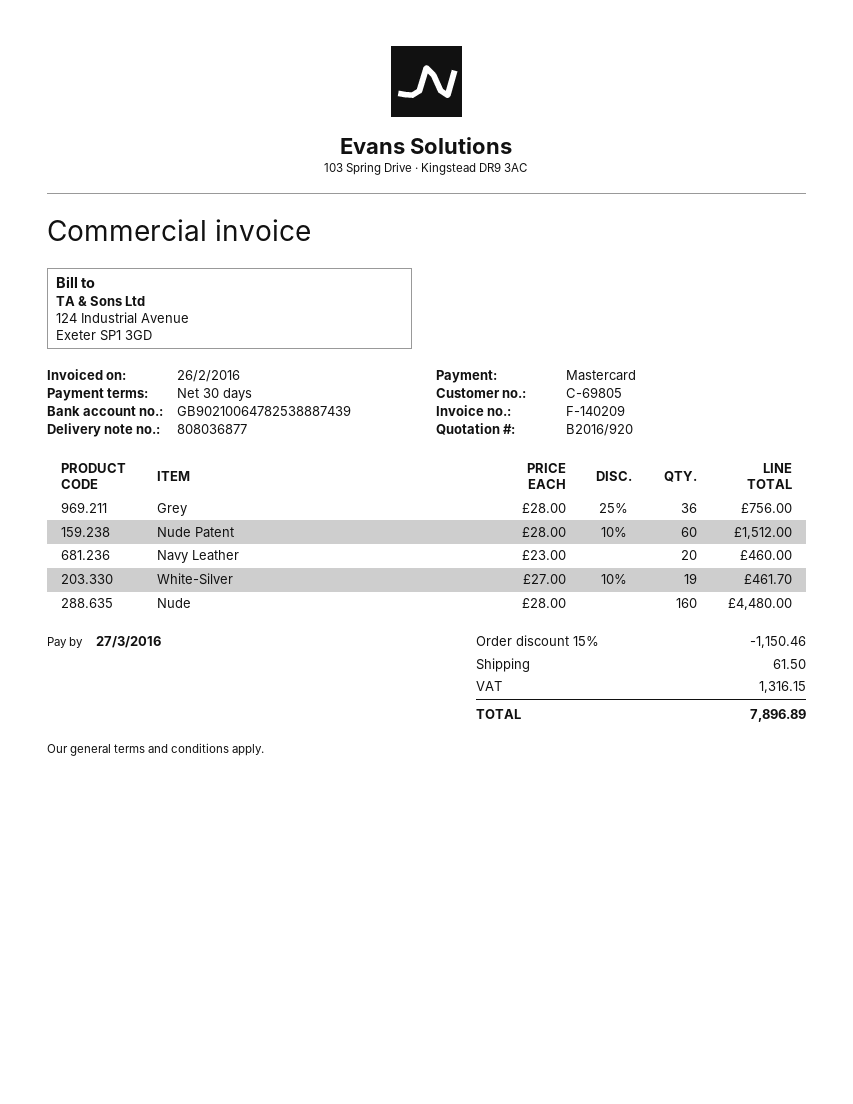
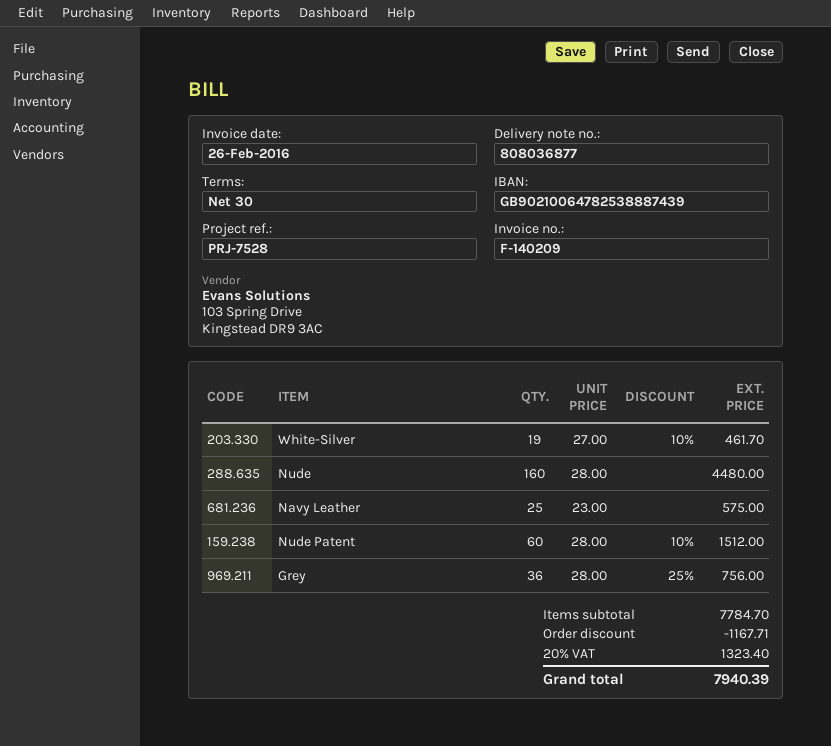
Navy Leather: 20 x 23.00 = 460.00 -> 25 x 23.00 = 575.00
discount: 1150.46 -> 1167.71
shipping: 61.50 -> none
tax: 1316.15 -> 1323.40
total: 7896.89 -> 7940.39

